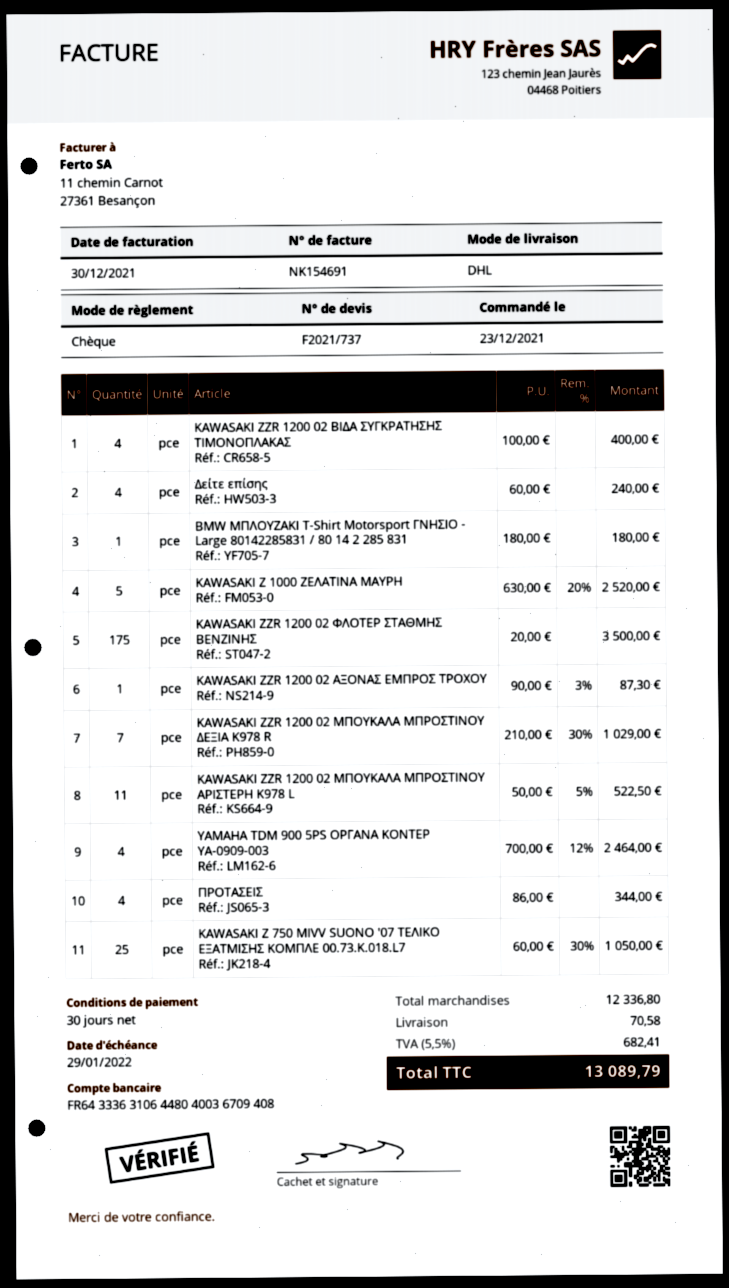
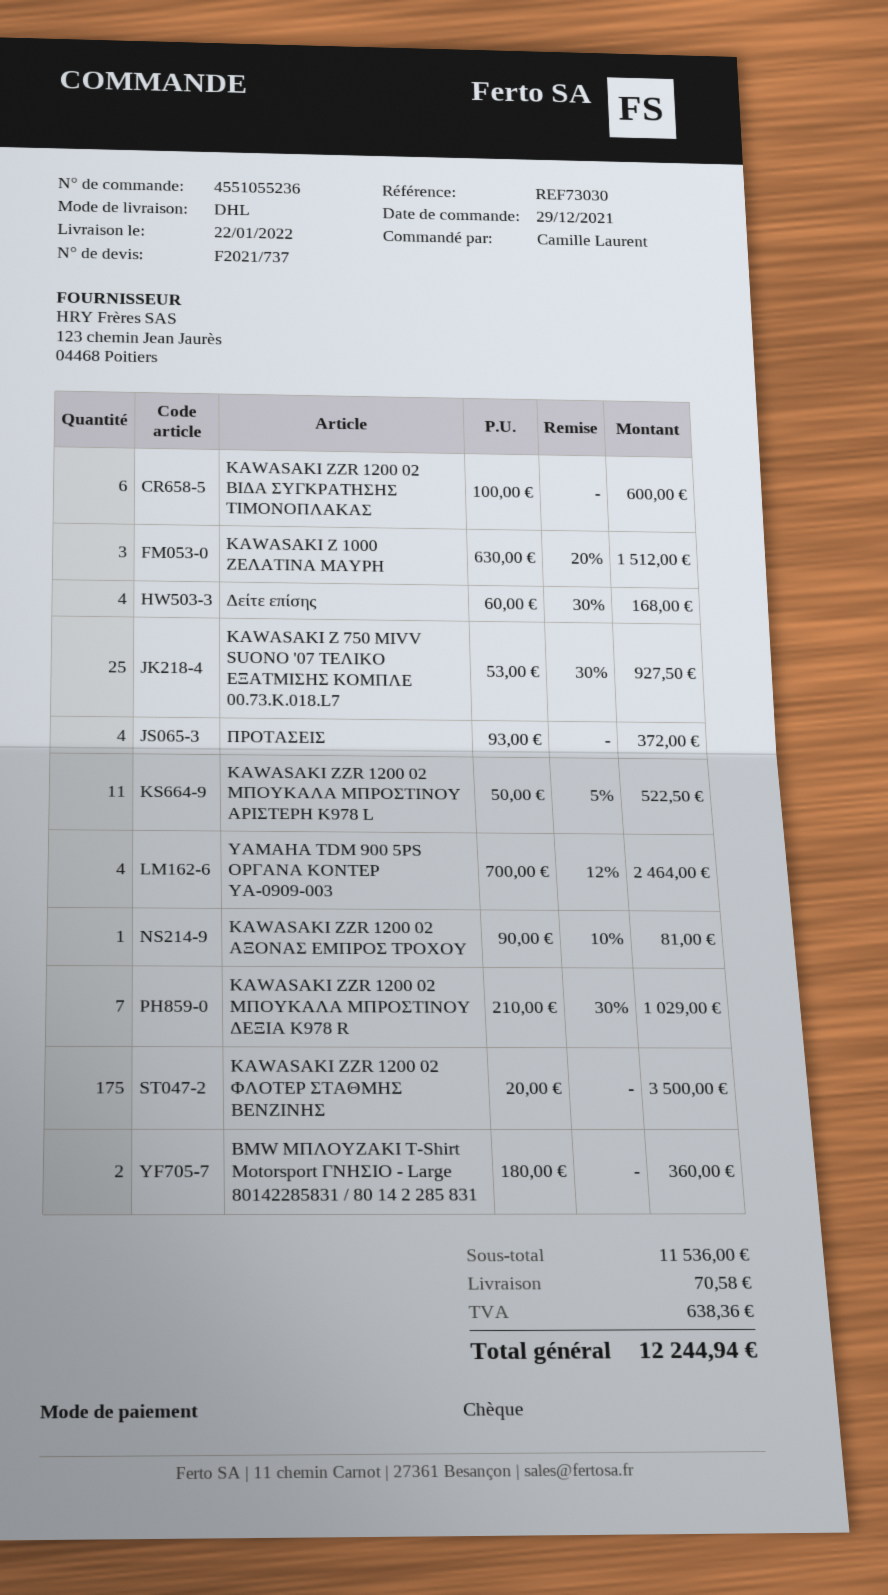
order date: 2021-12-23 -> 2021-12-29
KAWASAKI ZZR 1200 02 ΒΙΔΑ ΣΥΓΚΡΑΤΗΣΗΣ ΤΙΜΟΝΟΠΛΑΚΑΣ: 4 x 100.00 = 400.00 -> 6 x 100.00 = 600.00
Δείτε επίσης: 4 x 60.00 = 240.00 -> 4 x 60.00 - 30% = 168.00
BMW ΜΠΛΟΥΖΑΚΙ T-Shirt Motorsport ΓΝΗΣΙΟ - Large 80142285831 / 80 14 2 285 831: 1 x 180.00 = 180.00 -> 2 x 180.00 = 360.00
KAWASAKI Z 1000 ΖΕΛΑΤΙΝΑ ΜΑΥΡΗ: 5 x 630.00 - 20% = 2520.00 -> 3 x 630.00 - 20% = 1512.00
KAWASAKI ZZR 1200 02 ΑΞΟΝΑΣ ΕΜΠΡΟΣ ΤΡΟΧΟΥ: 1 x 90.00 - 3% = 87.30 -> 1 x 90.00 - 10% = 81.00
ΠΡΟΤΑΣΕΙΣ: 4 x 86.00 = 344.00 -> 4 x 93.00 = 372.00
KAWASAKI Z 750 MIVV SUONO '07 ΤΕΛΙΚΟ ΕΞΑΤΜΙΣΗΣ ΚΟΜΠΛΕ 00.73.K.018.L7: 25 x 60.00 - 30% = 1050.00 -> 25 x 53.00 - 30% = 927.50
subtotal: 12336.80 -> 11536.00
tax: 682.41 -> 638.36
total: 13089.79 -> 12244.94

